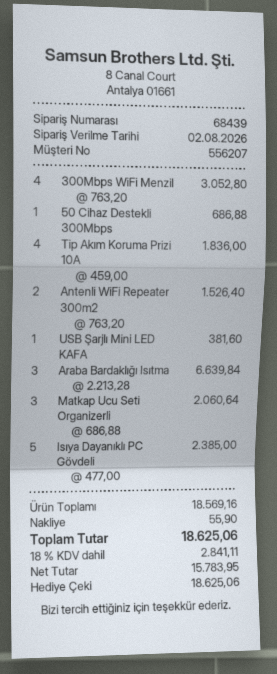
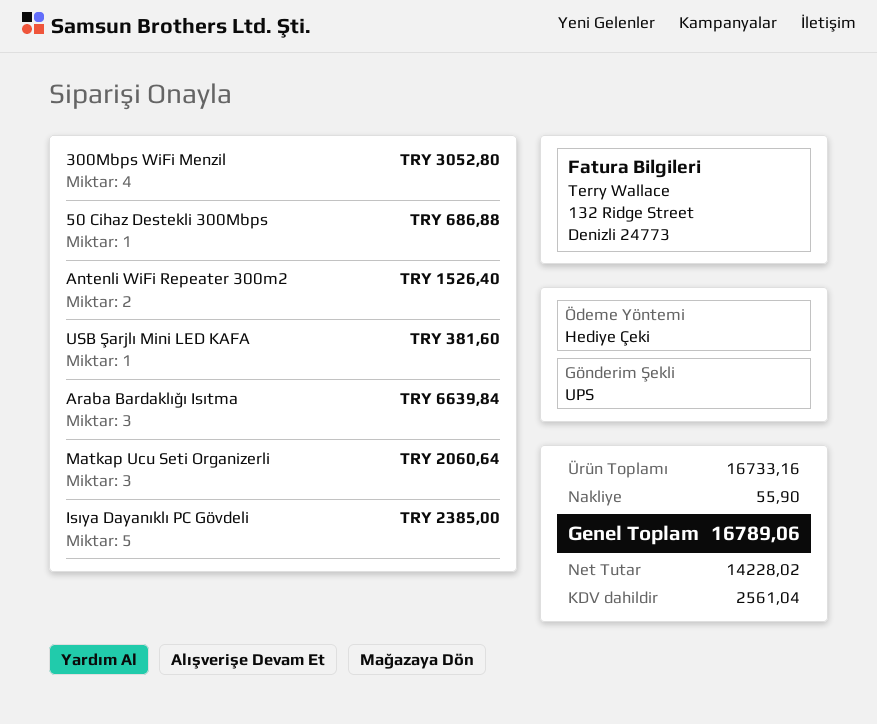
Tip Akım Koruma Prizi 10A: 4 for 1836.00 -> none
subtotal: 18569.16 -> 16733.16
net: 15783.95 -> 14228.02
tax: 2841.11 -> 2561.04
total: 18625.06 -> 16789.06

